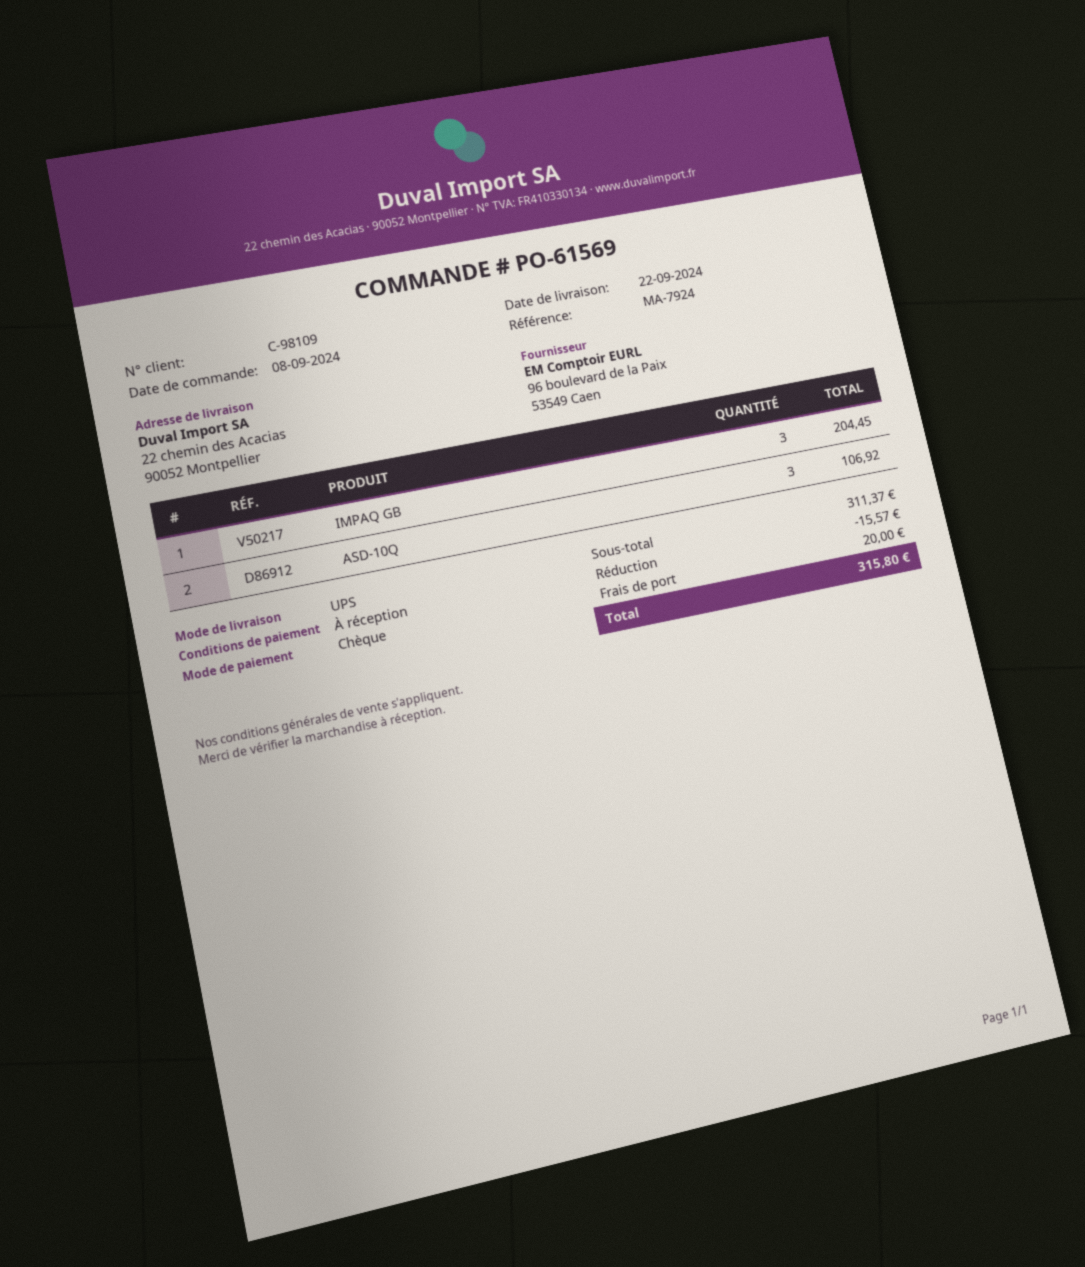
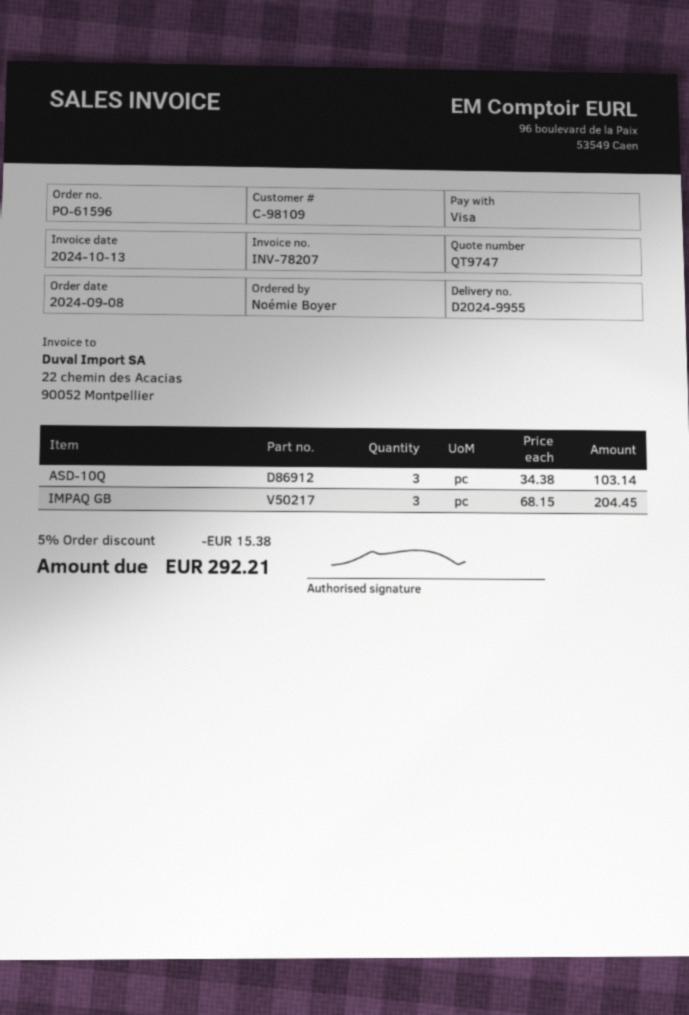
order number: PO-61569 -> PO-61596
payment method: cheque -> Visa
ASD-10Q: 3 for 106.92 -> 3 for 103.14
discount: 15.57 -> 15.38
shipping: 20.00 -> none
total: 315.80 -> 292.21

